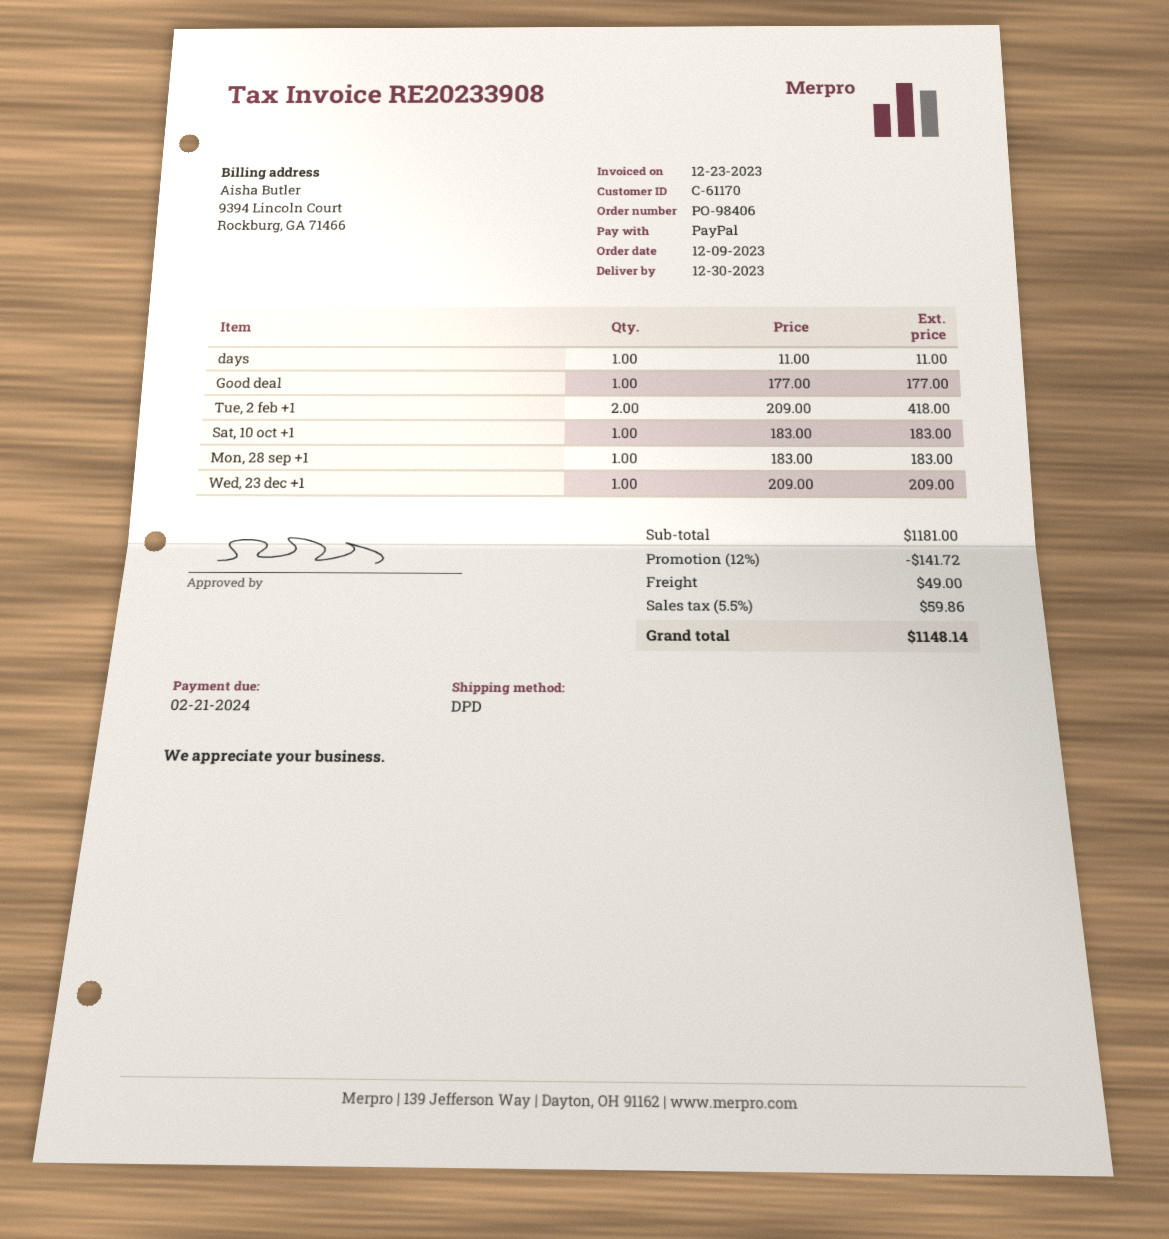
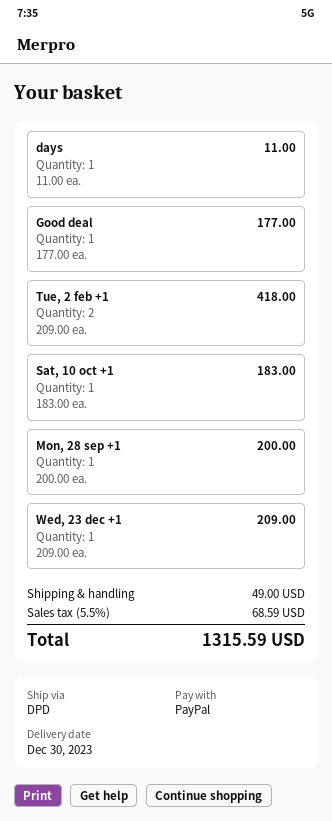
Mon, 28 sep +1: 1 x 183.00 = 183.00 -> 1 x 200.00 = 200.00
discount: 12% = 141.72 -> none
tax: 5.5% = 59.86 -> 5.5% = 68.59
total: 1148.14 -> 1315.59

